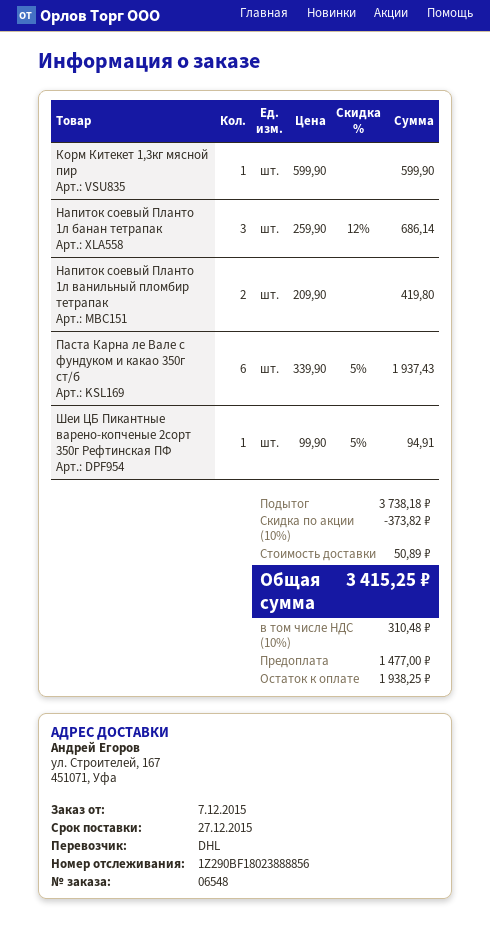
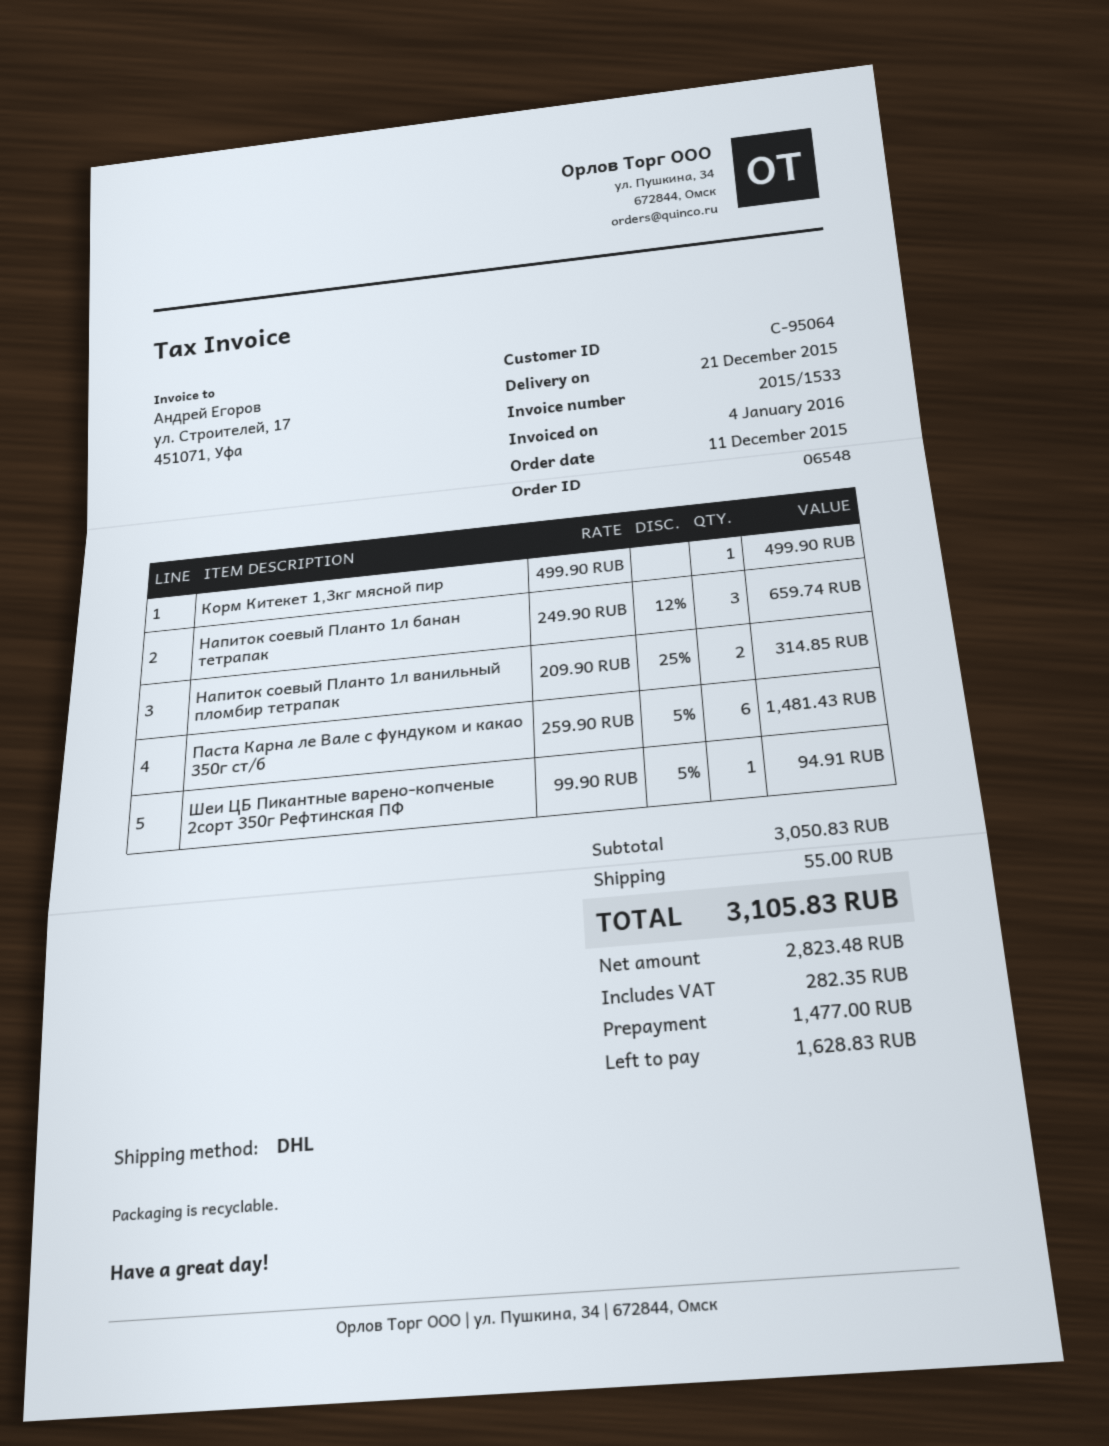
order date: 2015-12-07 -> 2015-12-11
delivery date: 2015-12-27 -> 2015-12-21
Корм Китекет 1,3кг мясной пир: 1 x 599.90 = 599.90 -> 1 x 499.90 = 499.90
Напиток соевый Планто 1л банан тетрапак: 3 x 259.90 - 12% = 686.14 -> 3 x 249.90 - 12% = 659.74
Напиток соевый Планто 1л ванильный пломбир тетрапак: 2 x 209.90 = 419.80 -> 2 x 209.90 - 25% = 314.85
Паста Карна ле Вале с фундуком и какао 350г ст/б: 6 x 339.90 - 5% = 1937.43 -> 6 x 259.90 - 5% = 1481.43
subtotal: 3738.18 -> 3050.83
discount: 10% = 373.82 -> none
shipping: 50.89 -> 55.00
tax: 310.48 -> 282.35
total: 3415.25 -> 3105.83
balance: 1938.25 -> 1628.83

